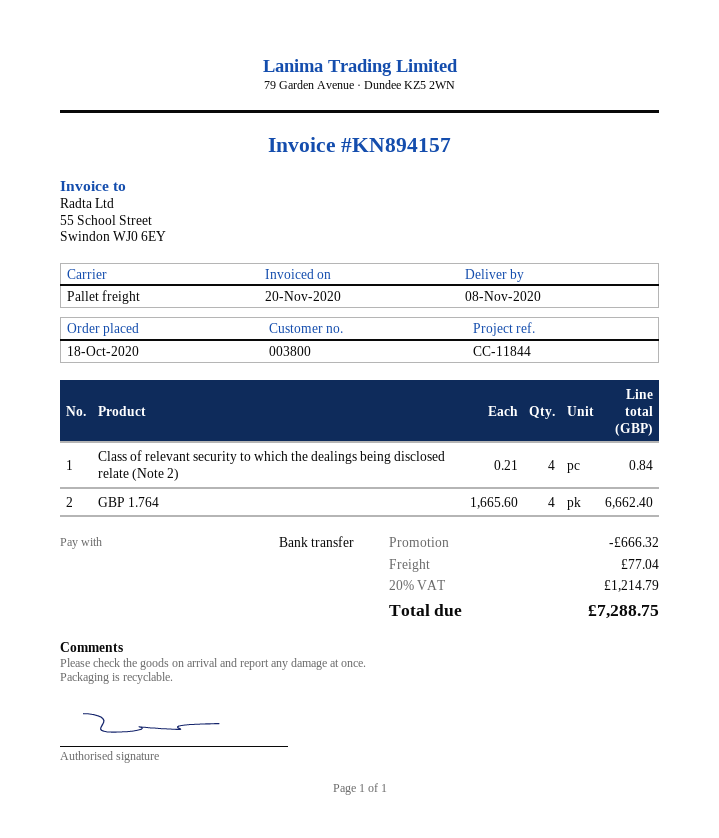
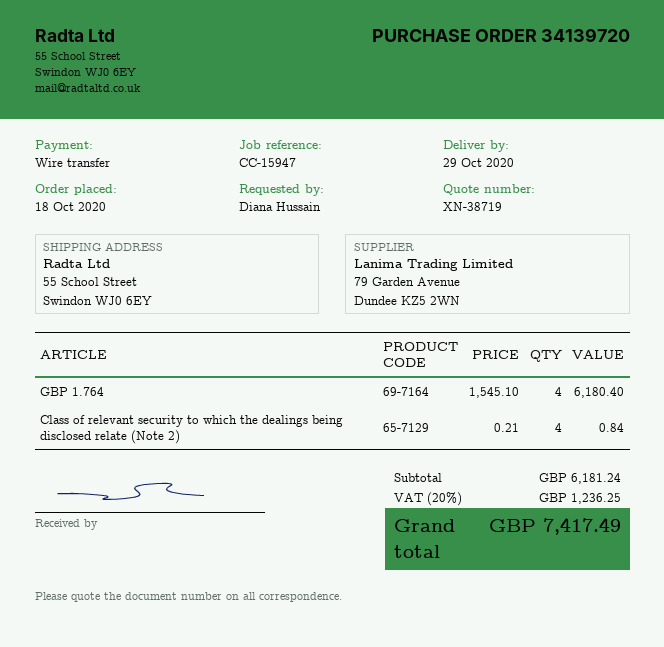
delivery date: 2020-11-08 -> 2020-10-29
reference: CC-11844 -> CC-15947
GBP 1.764: 4 x 1665.60 = 6662.40 -> 4 x 1545.10 = 6180.40
discount: 666.32 -> none
shipping: 77.04 -> none
tax: 20% = 1214.79 -> 20% = 1236.25
total: 7288.75 -> 7417.49

